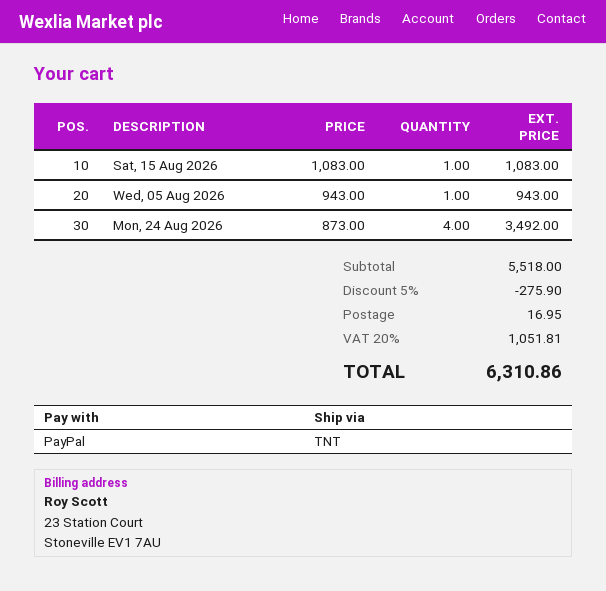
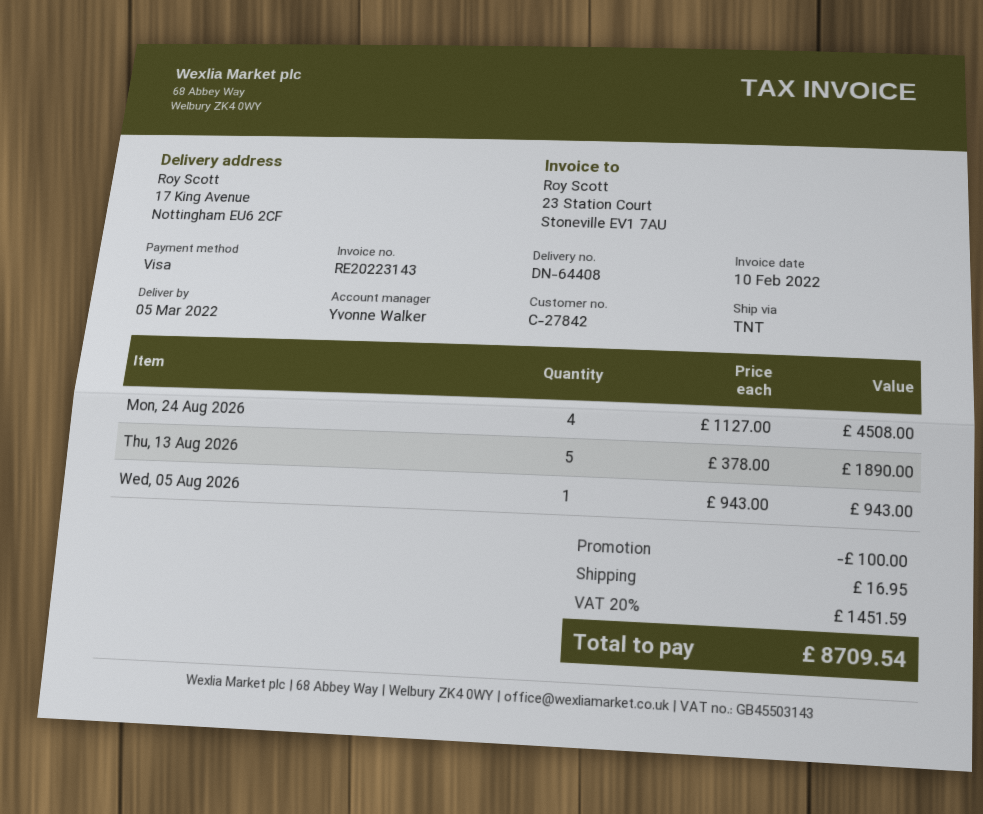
payment method: PayPal -> Visa
Sat, 15 Aug 2026: 1 x 1083.00 = 1083.00 -> none
Mon, 24 Aug 2026: 4 x 873.00 = 3492.00 -> 4 x 1127.00 = 4508.00
Thu, 13 Aug 2026: none -> 5 x 378.00 = 1890.00
discount: 275.90 -> 100.00
tax: 20% = 1051.81 -> 20% = 1451.59
total: 6310.86 -> 8709.54

